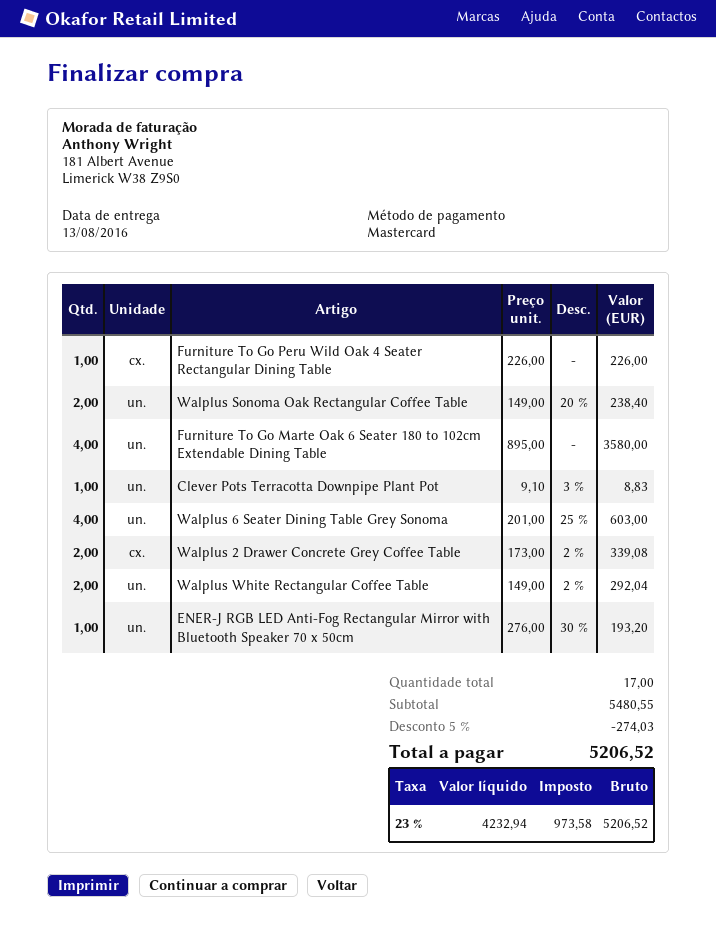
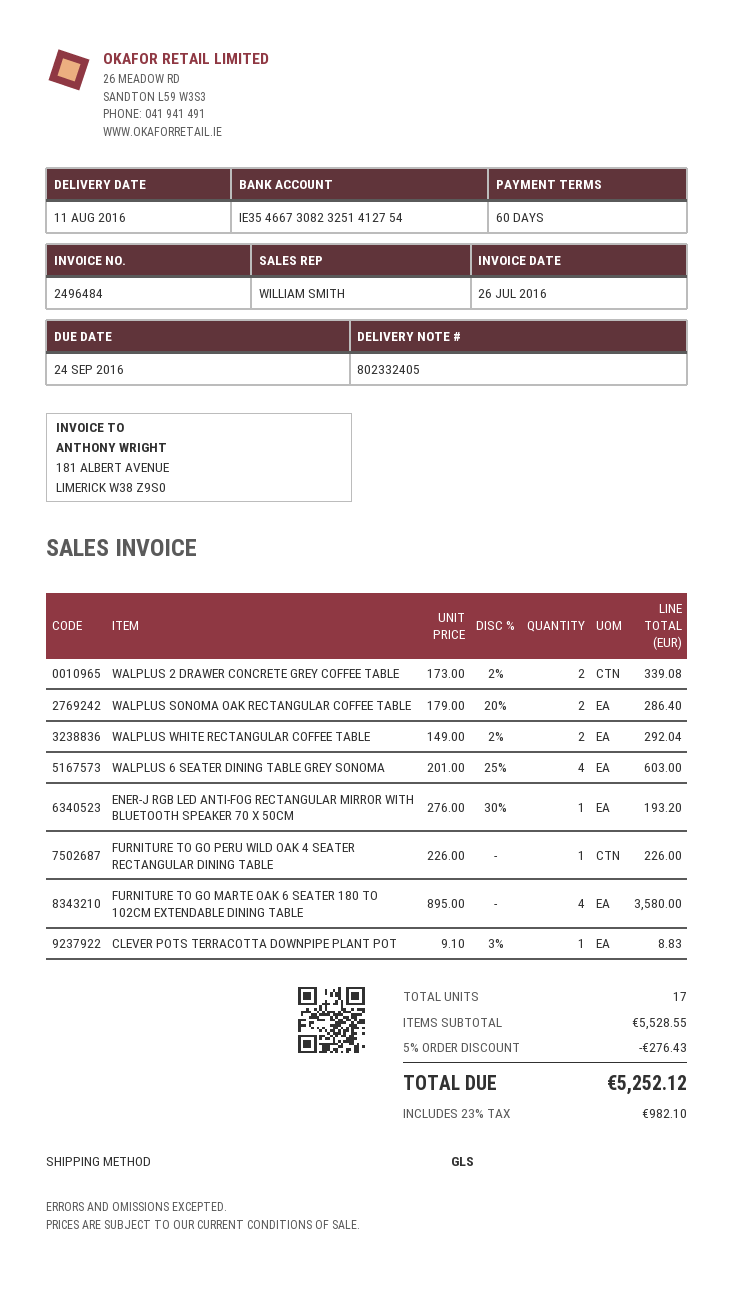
delivery date: 2016-08-13 -> 2016-08-11
Walplus Sonoma Oak Rectangular Coffee Table: 2 x 149.00 - 20% = 238.40 -> 2 x 179.00 - 20% = 286.40
subtotal: 5480.55 -> 5528.55
discount: 5% = 274.03 -> 5% = 276.43
tax: 23% = 973.58 -> 23% = 982.10
total: 5206.52 -> 5252.12

